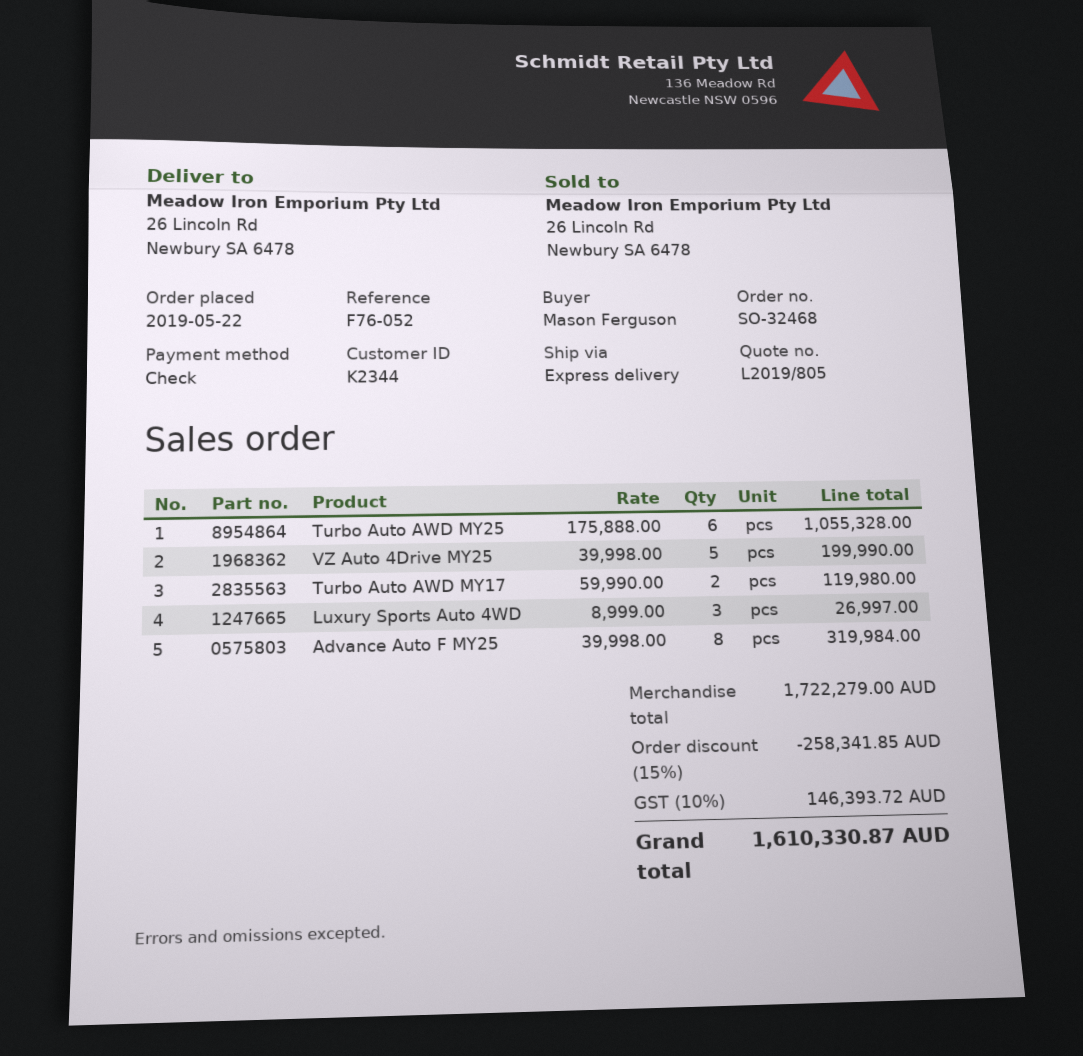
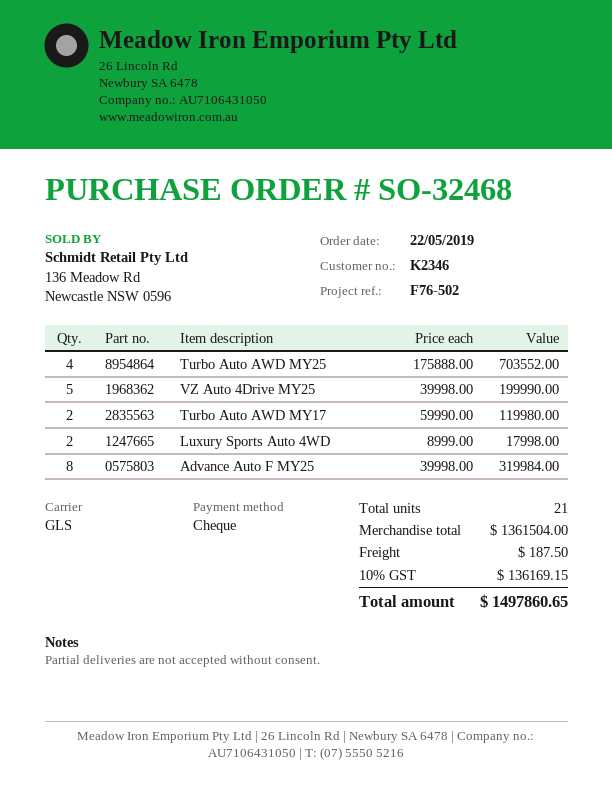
customer number: K2344 -> K2346
reference: F76-052 -> F76-502
shipping method: express -> GLS
Turbo Auto AWD MY25: 6 x 175888.00 = 1055328.00 -> 4 x 175888.00 = 703552.00
Luxury Sports Auto 4WD: 3 x 8999.00 = 26997.00 -> 2 x 8999.00 = 17998.00
subtotal: 1722279.00 -> 1361504.00
discount: 15% = 258341.85 -> none
shipping: none -> 187.50
tax: 10% = 146393.72 -> 10% = 136169.15
total: 1610330.87 -> 1497860.65

